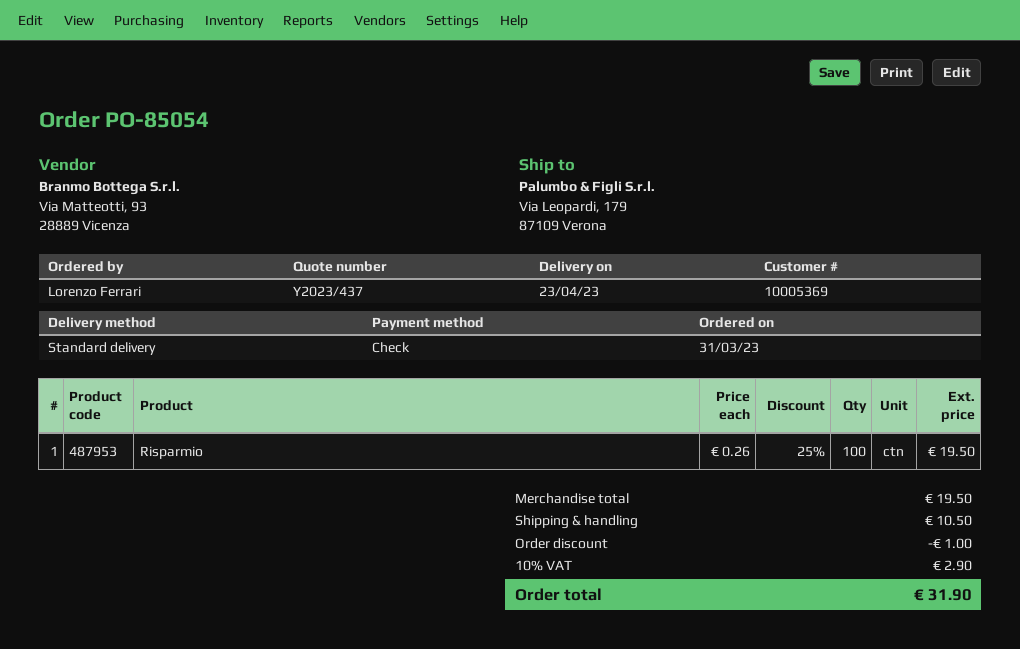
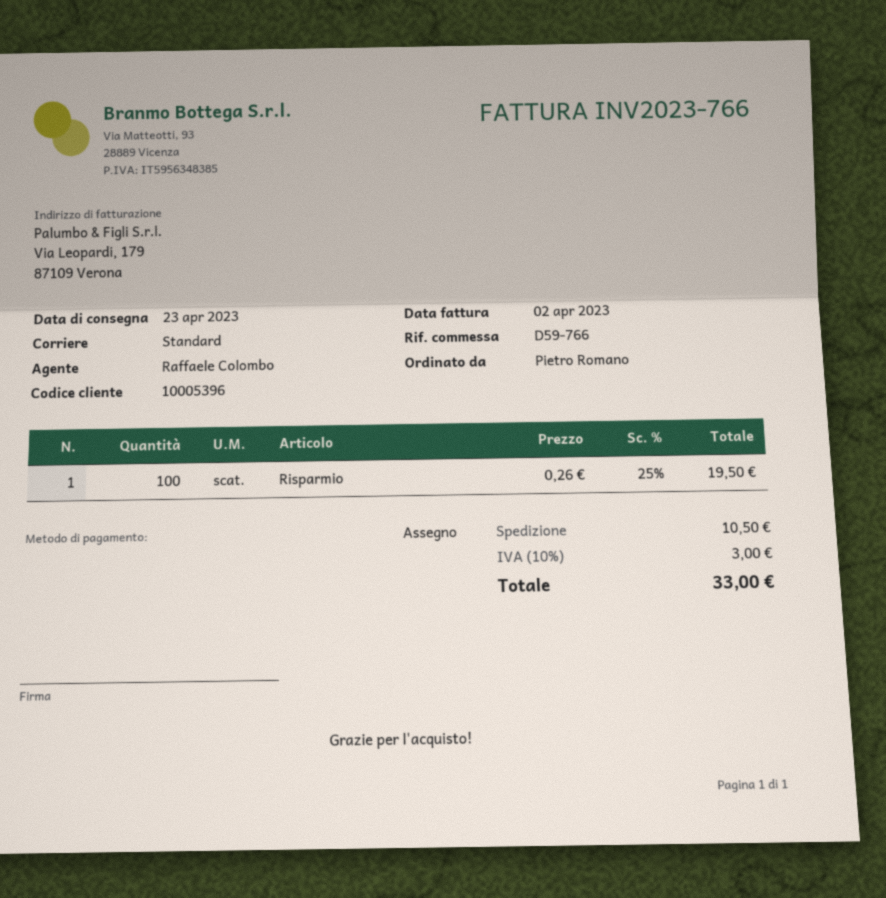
customer number: 10005369 -> 10005396
ordered by: Lorenzo Ferrari -> Pietro Romano
discount: 1.00 -> none
tax: 10% = 2.90 -> 10% = 3.00
total: 31.90 -> 33.00

